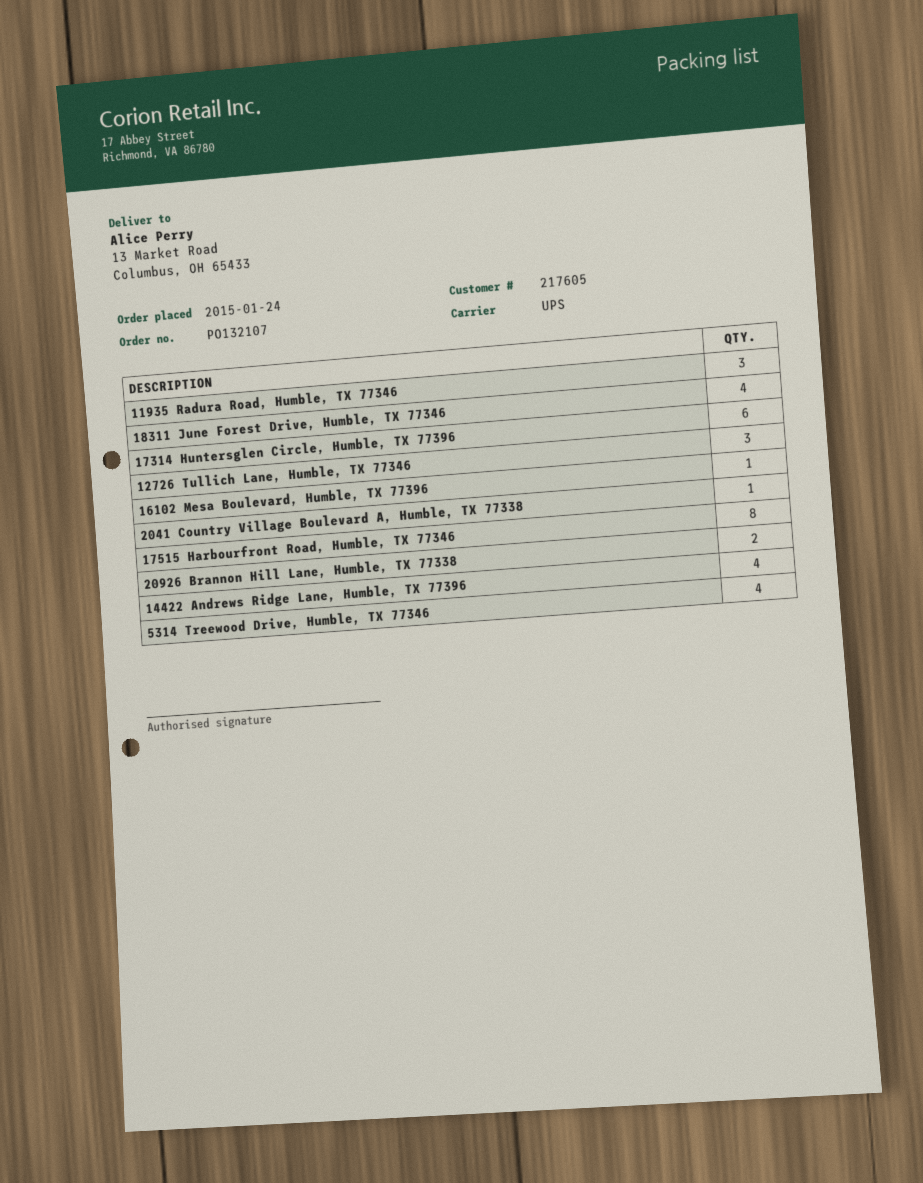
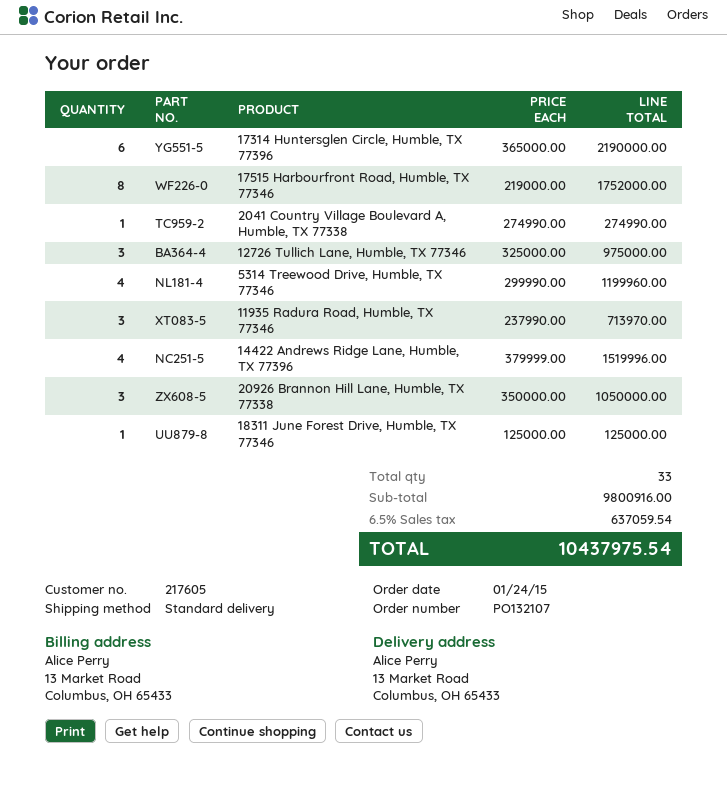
shipping method: UPS -> standard
18311 June Forest Drive, Humble, TX 77346: 4 -> 1
16102 Mesa Boulevard, Humble, TX 77396: 1 -> none
20926 Brannon Hill Lane, Humble, TX 77338: 2 -> 3

